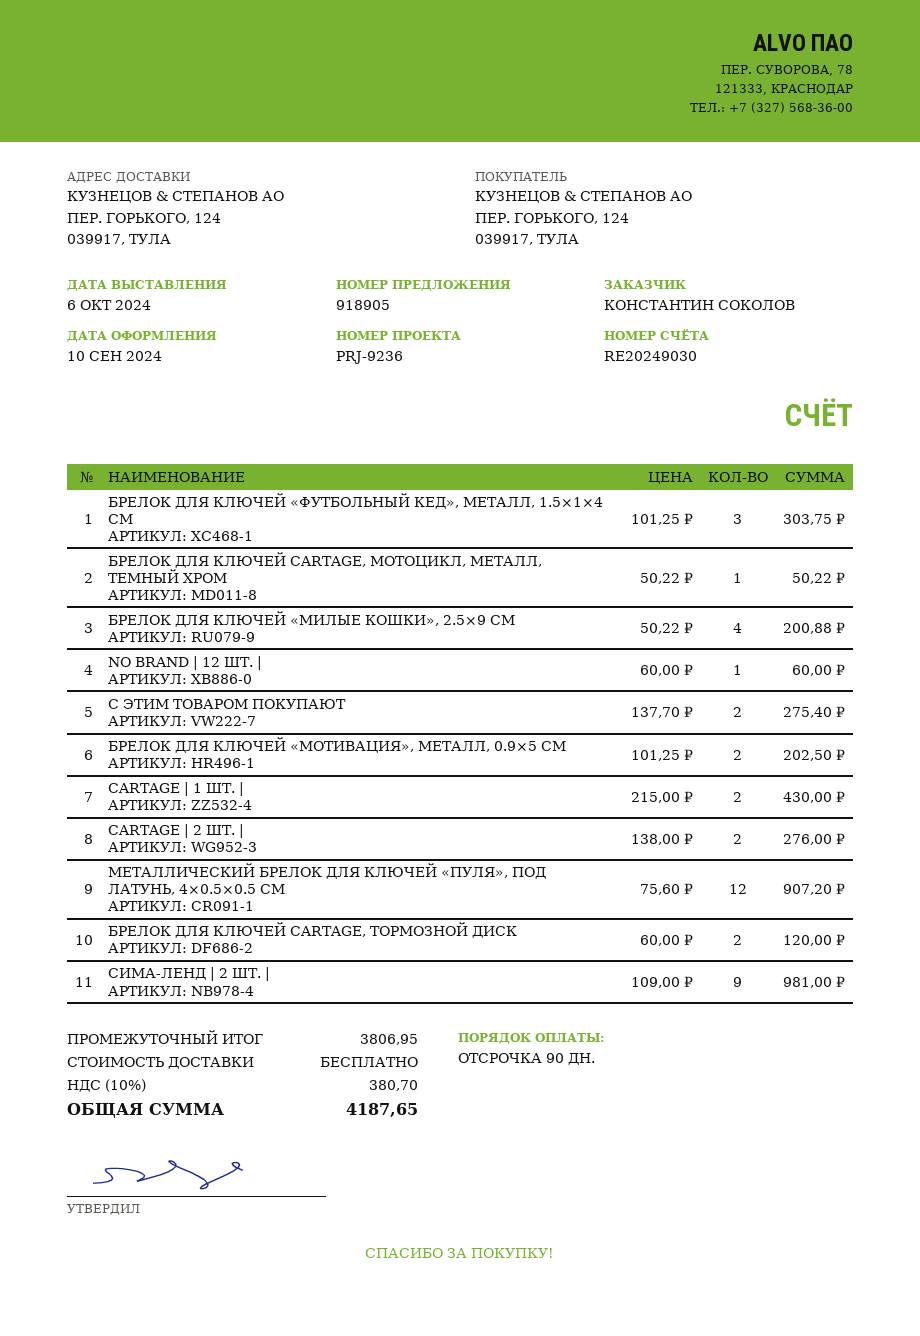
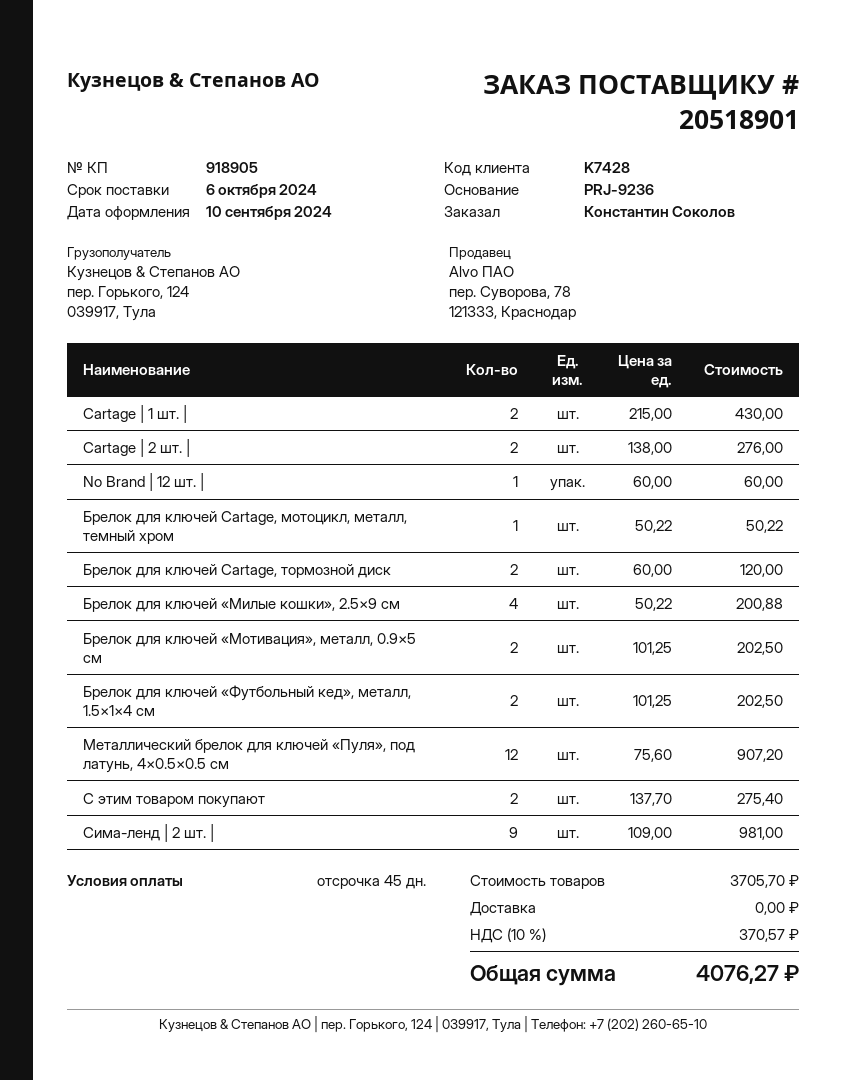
payment terms: 90 days -> 45 days
БРЕЛОК ДЛЯ КЛЮЧЕЙ «ФУТБОЛЬНЫЙ КЕД», МЕТАЛЛ, 1.5×1×4 СМ: 3 x 101.25 = 303.75 -> 2 x 101.25 = 202.50
subtotal: 3806.95 -> 3705.70
tax: 10% = 380.70 -> 10% = 370.57
total: 4187.65 -> 4076.27

